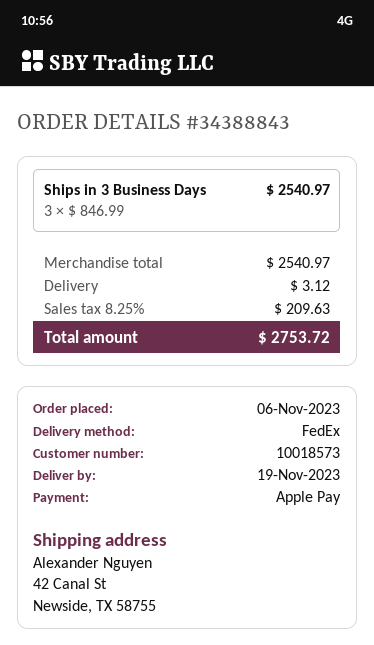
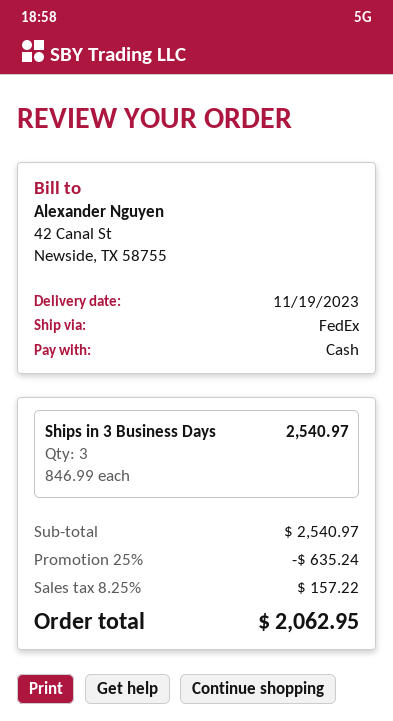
payment method: Apple Pay -> cash
discount: none -> 25% = 635.24
shipping: 3.12 -> none
tax: 8.25% = 209.63 -> 8.25% = 157.22
total: 2753.72 -> 2062.95

